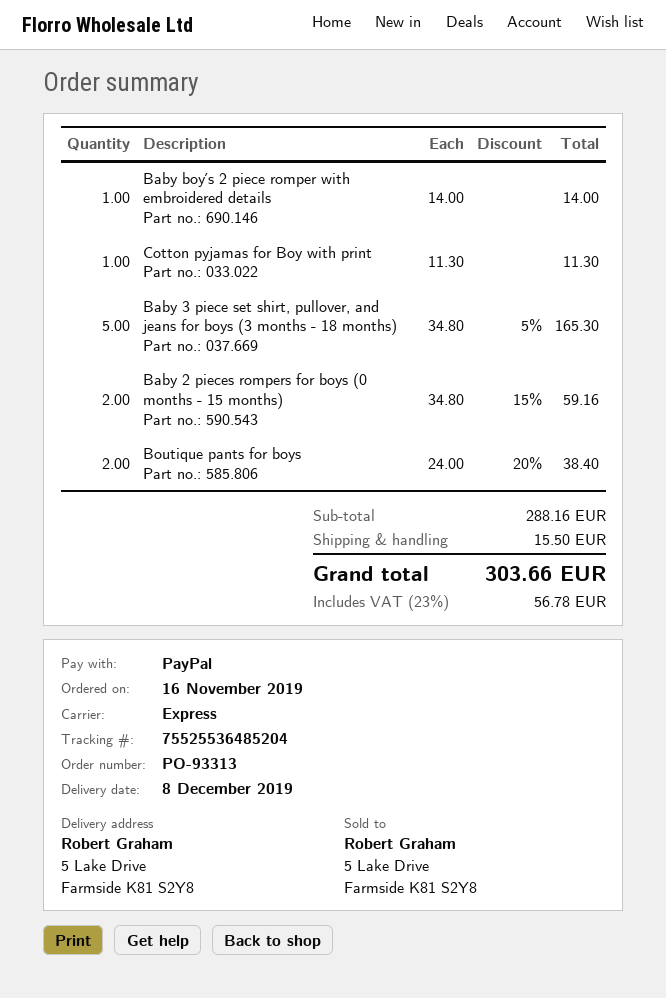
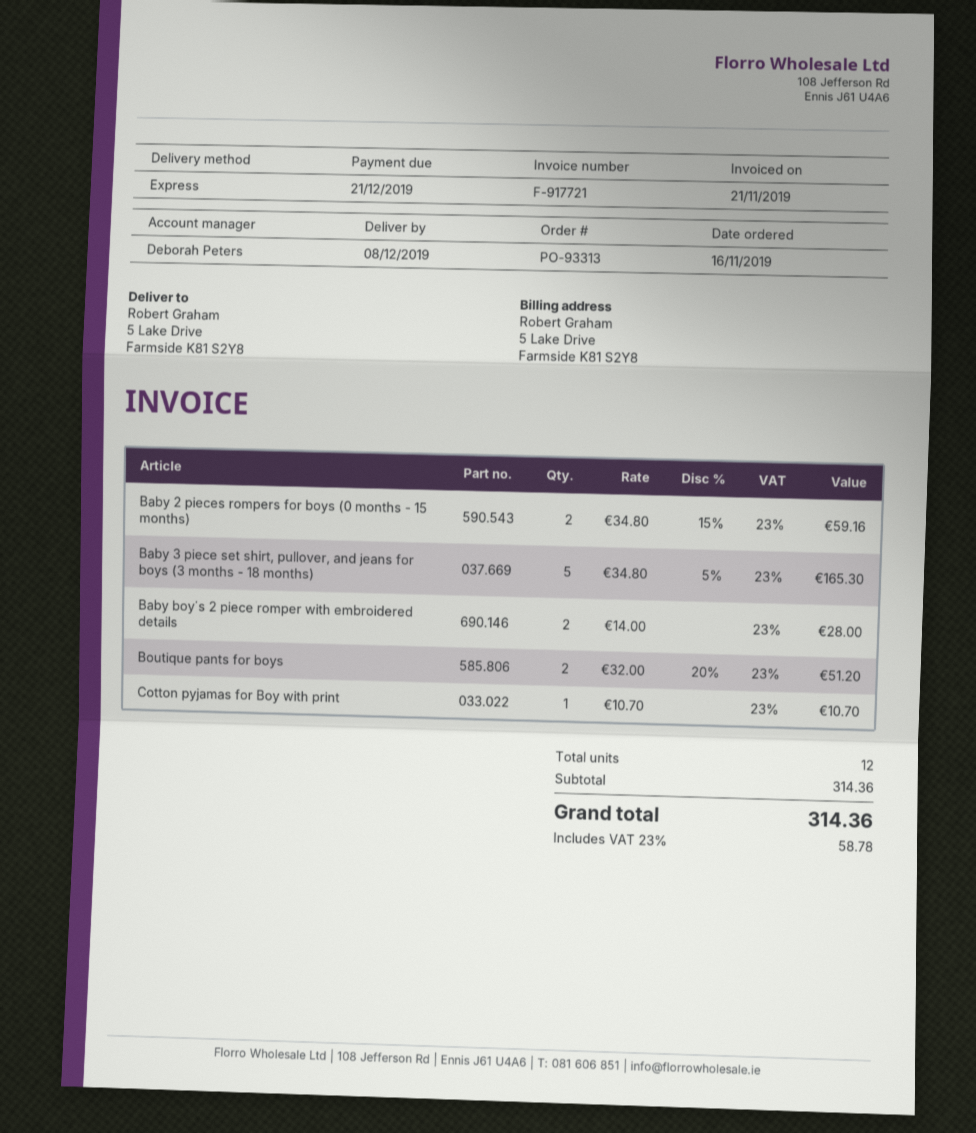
Baby boy΄s 2 piece romper with embroidered details: 1 x 14.00 = 14.00 -> 2 x 14.00 = 28.00
Cotton pyjamas for Boy with print: 1 x 11.30 = 11.30 -> 1 x 10.70 = 10.70
Boutique pants for boys: 2 x 24.00 - 20% = 38.40 -> 2 x 32.00 - 20% = 51.20
subtotal: 288.16 -> 314.36
shipping: 15.50 -> none
tax: 23% = 56.78 -> 23% = 58.78
total: 303.66 -> 314.36

